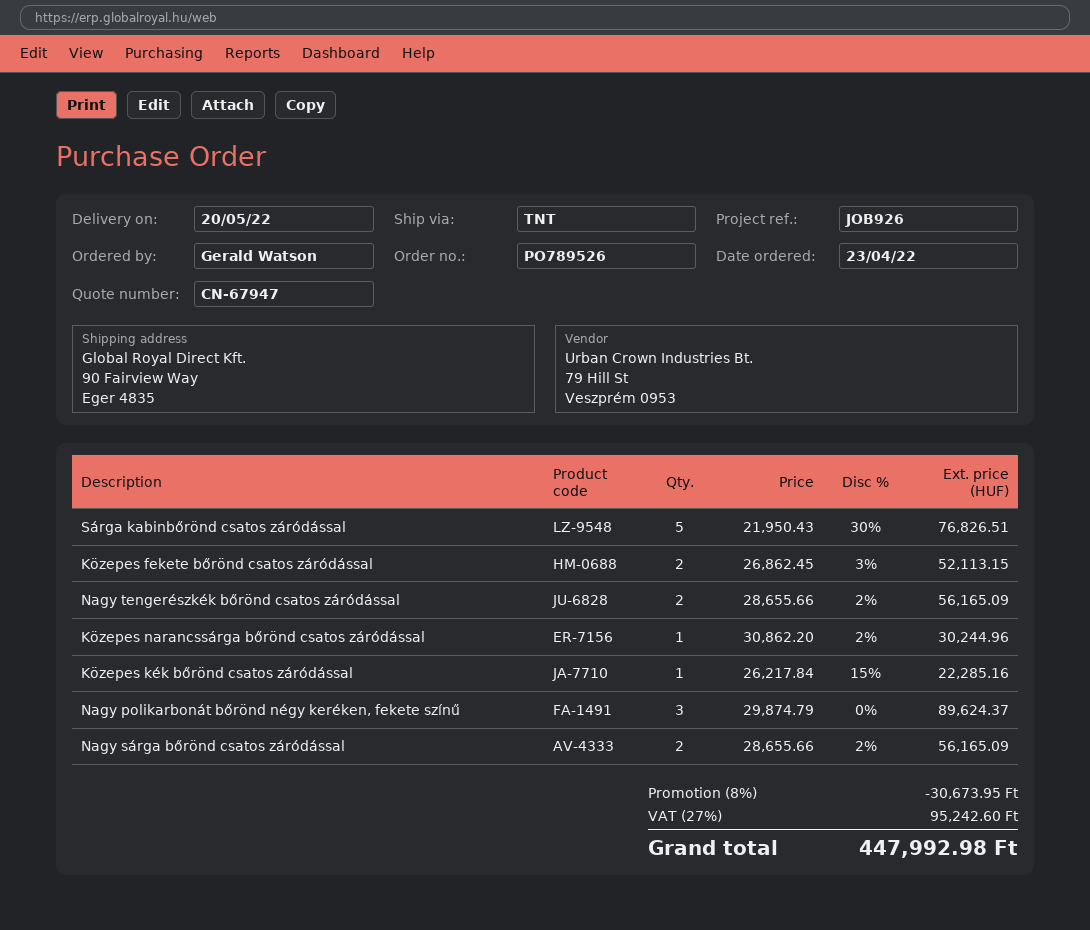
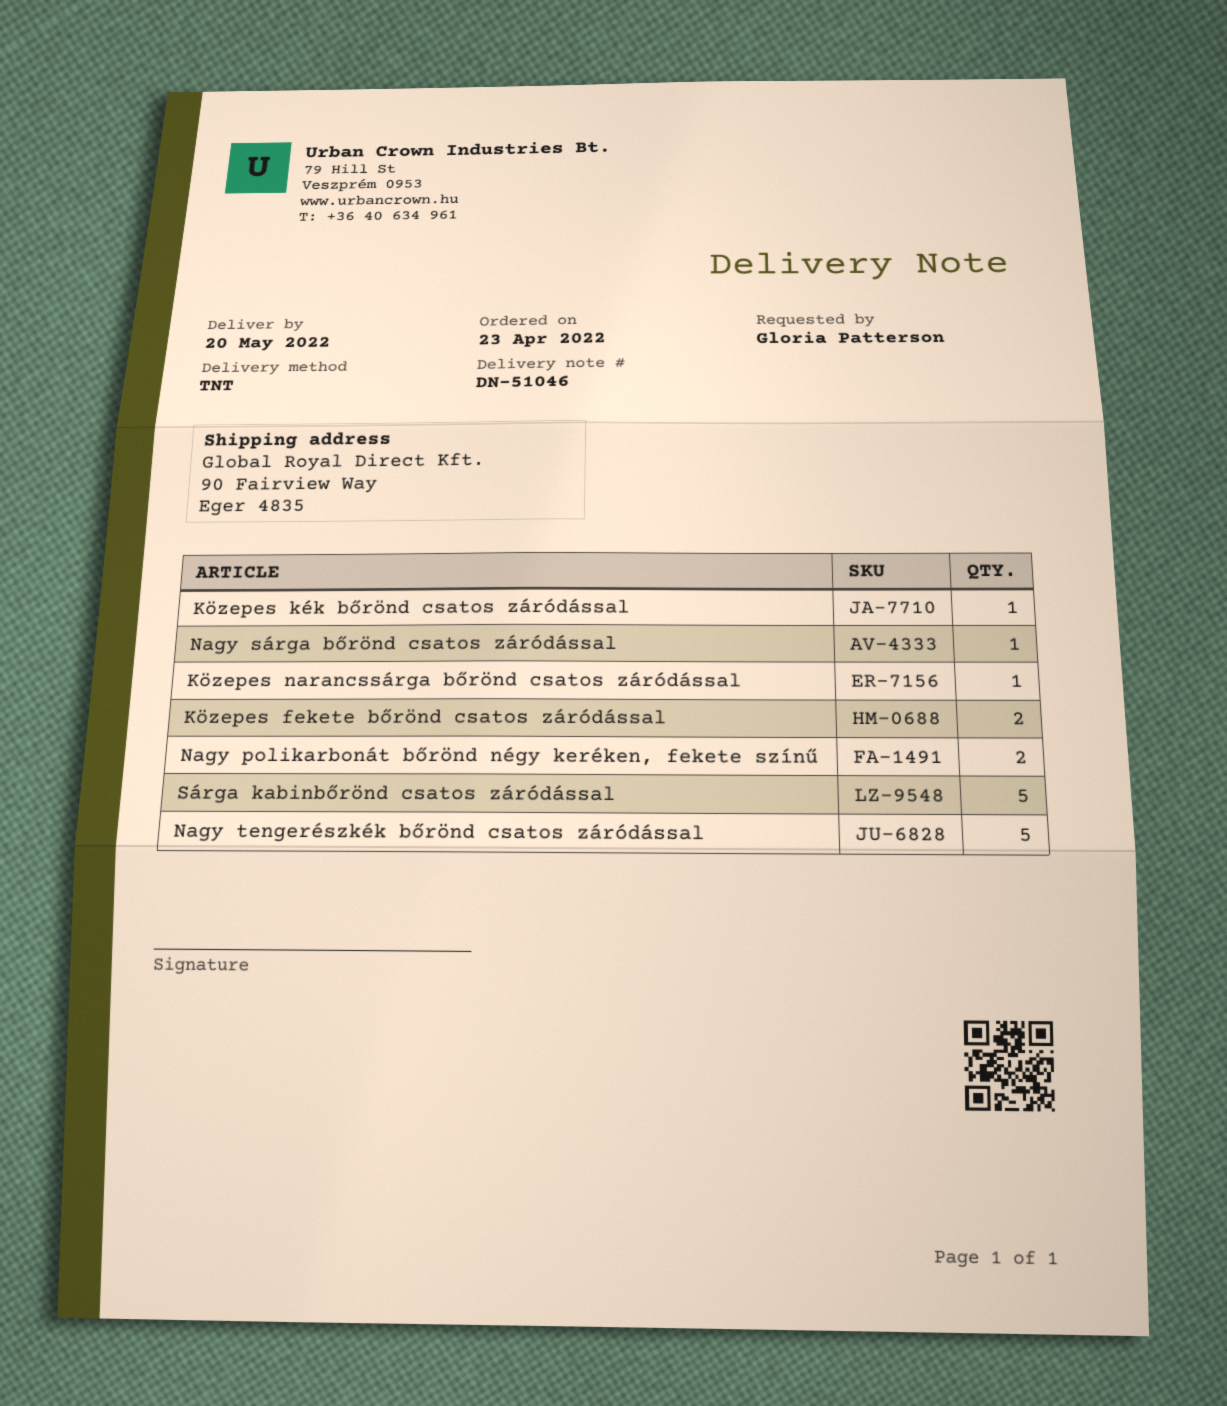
ordered by: Gerald Watson -> Gloria Patterson
Nagy tengerészkék bőrönd csatos záródással: 2 -> 5
Nagy polikarbonát bőrönd négy keréken, fekete színű: 3 -> 2
Nagy sárga bőrönd csatos záródással: 2 -> 1

